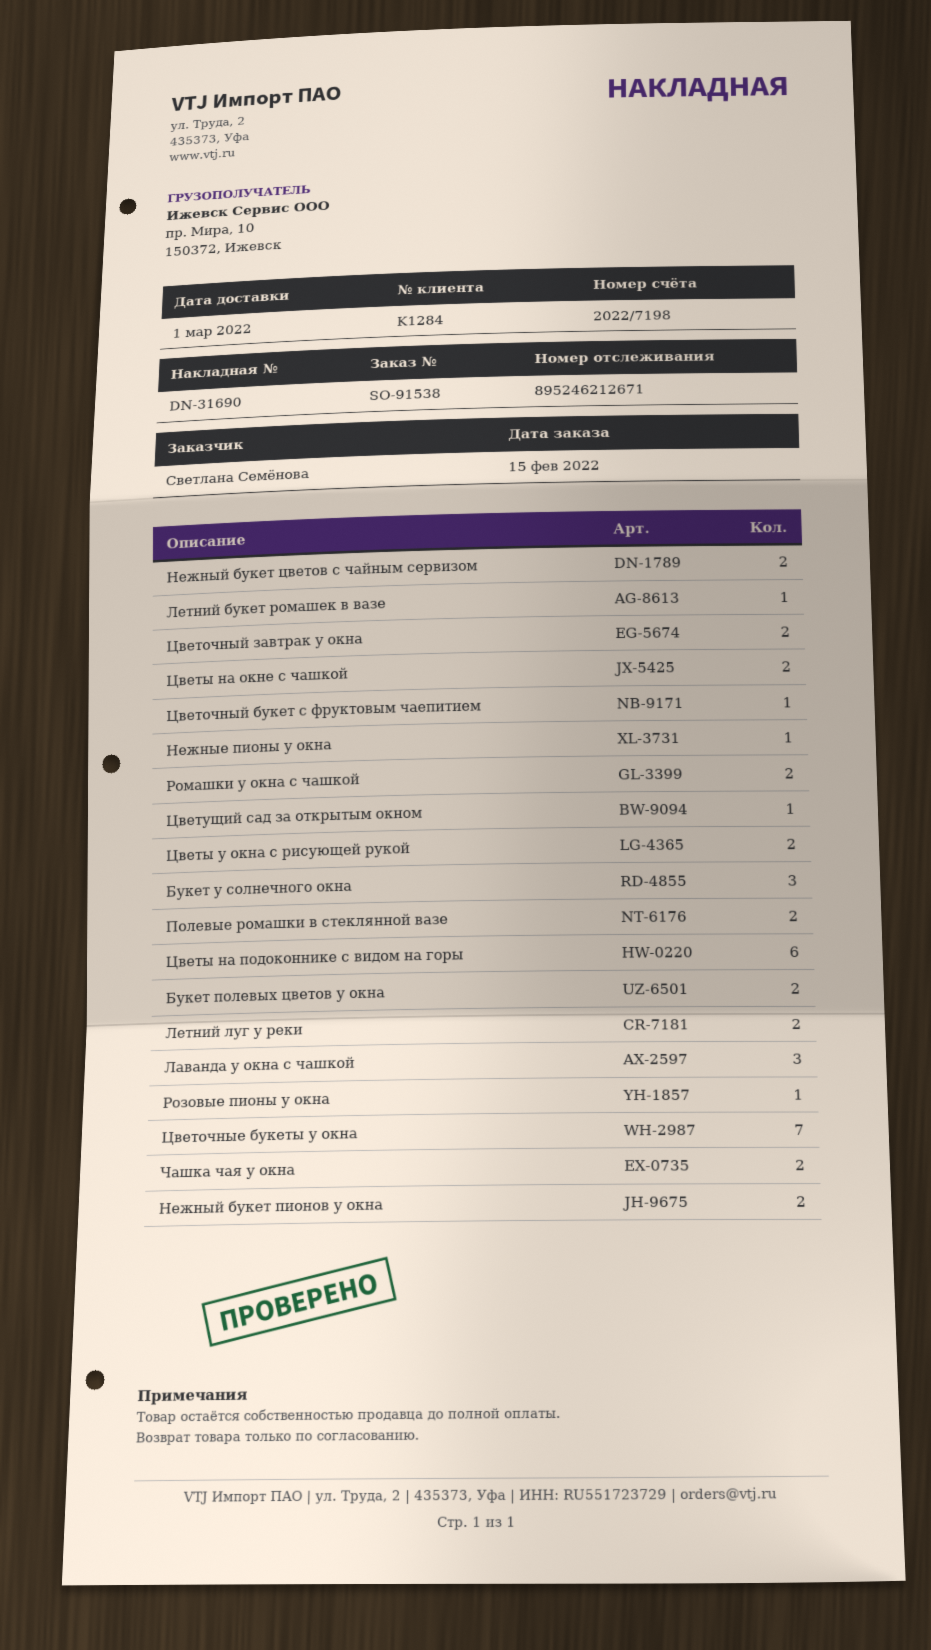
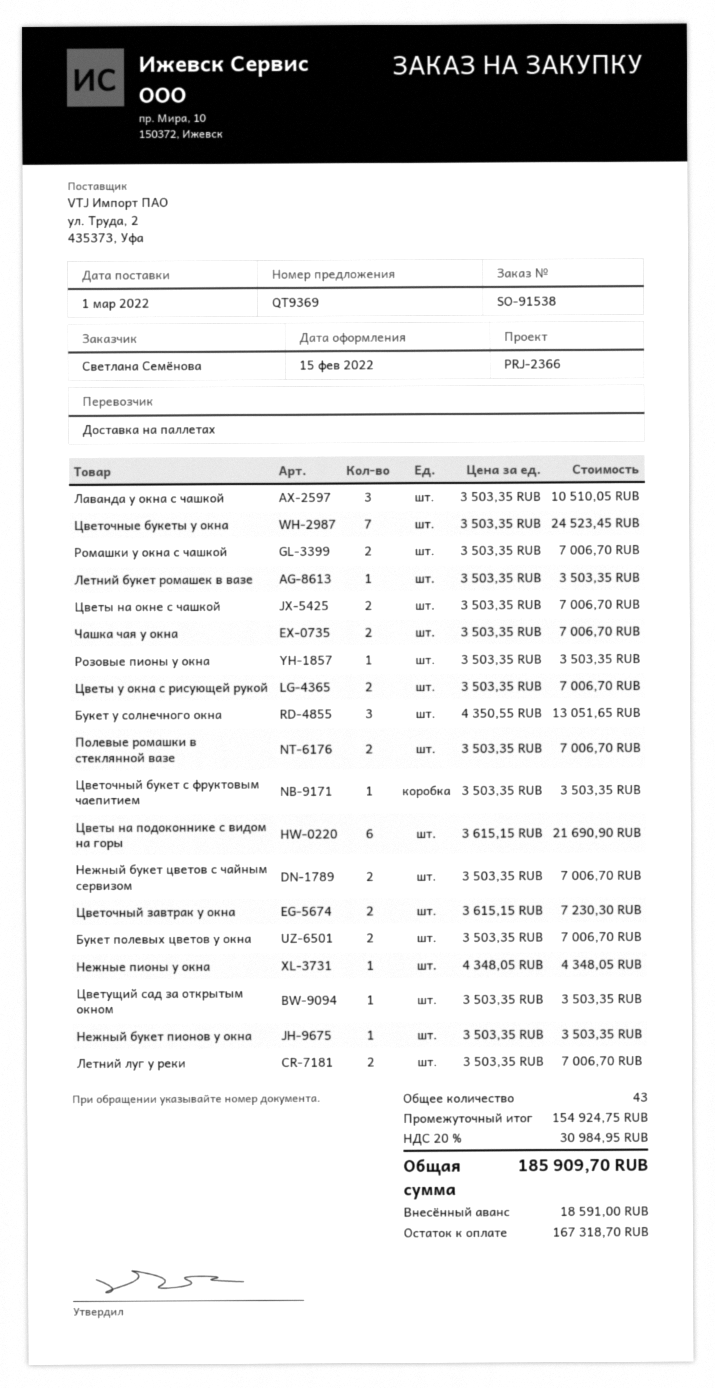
Нежный букет пионов у окна: 2 -> 1

